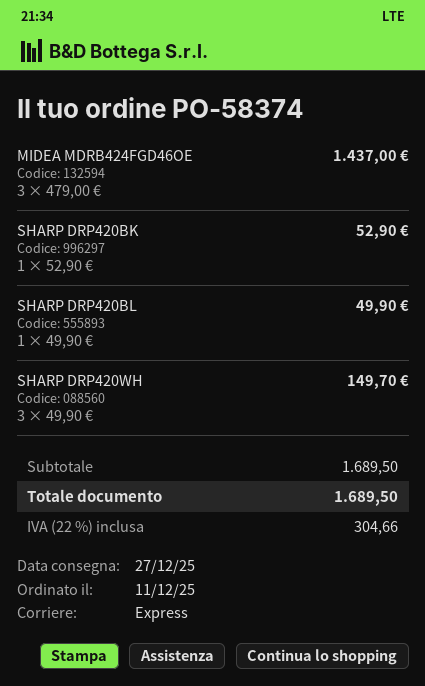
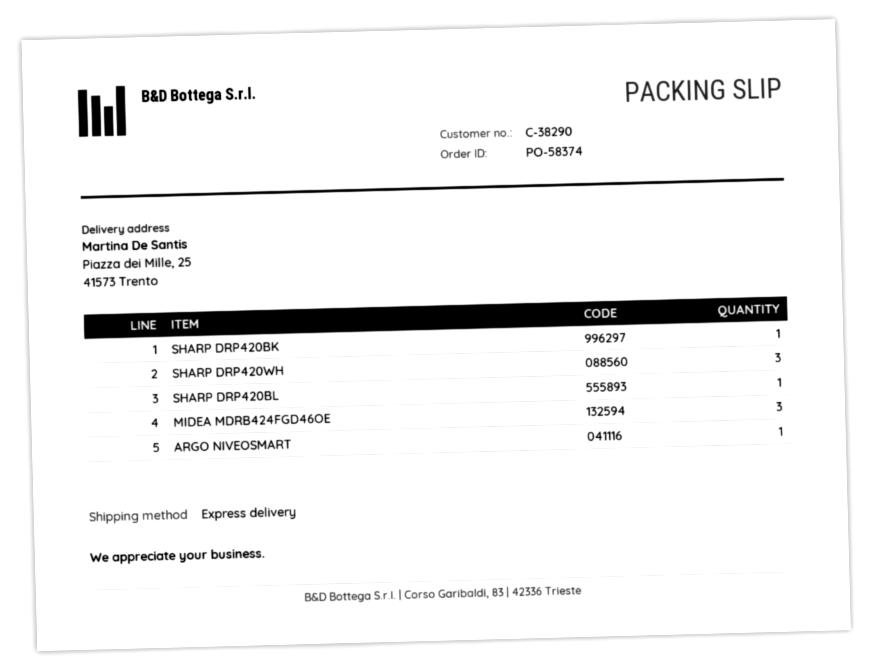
ARGO NIVEOSMART: none -> 1

